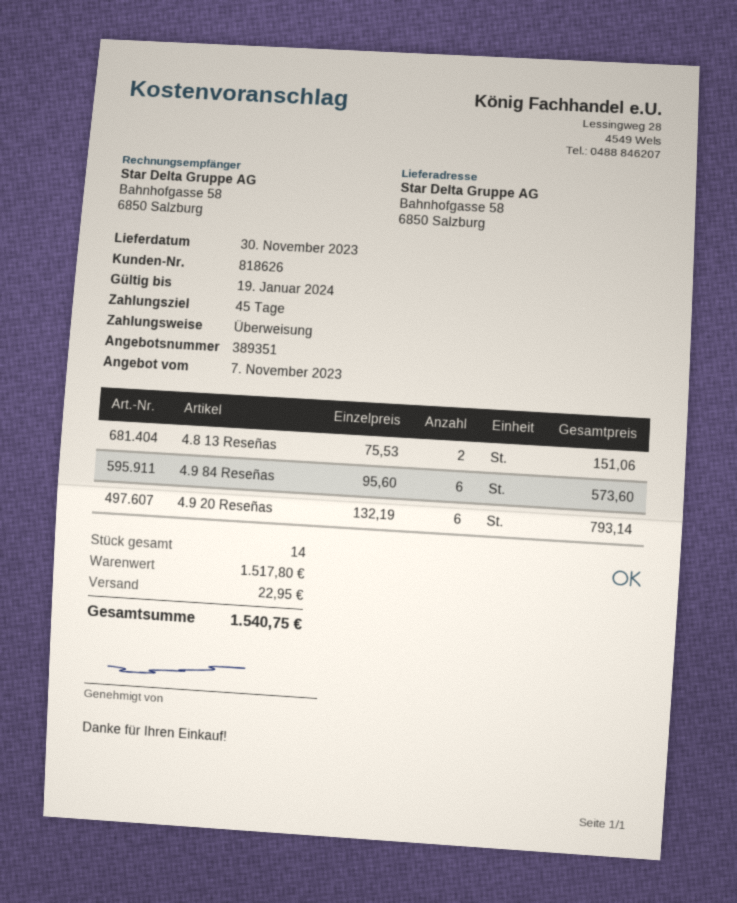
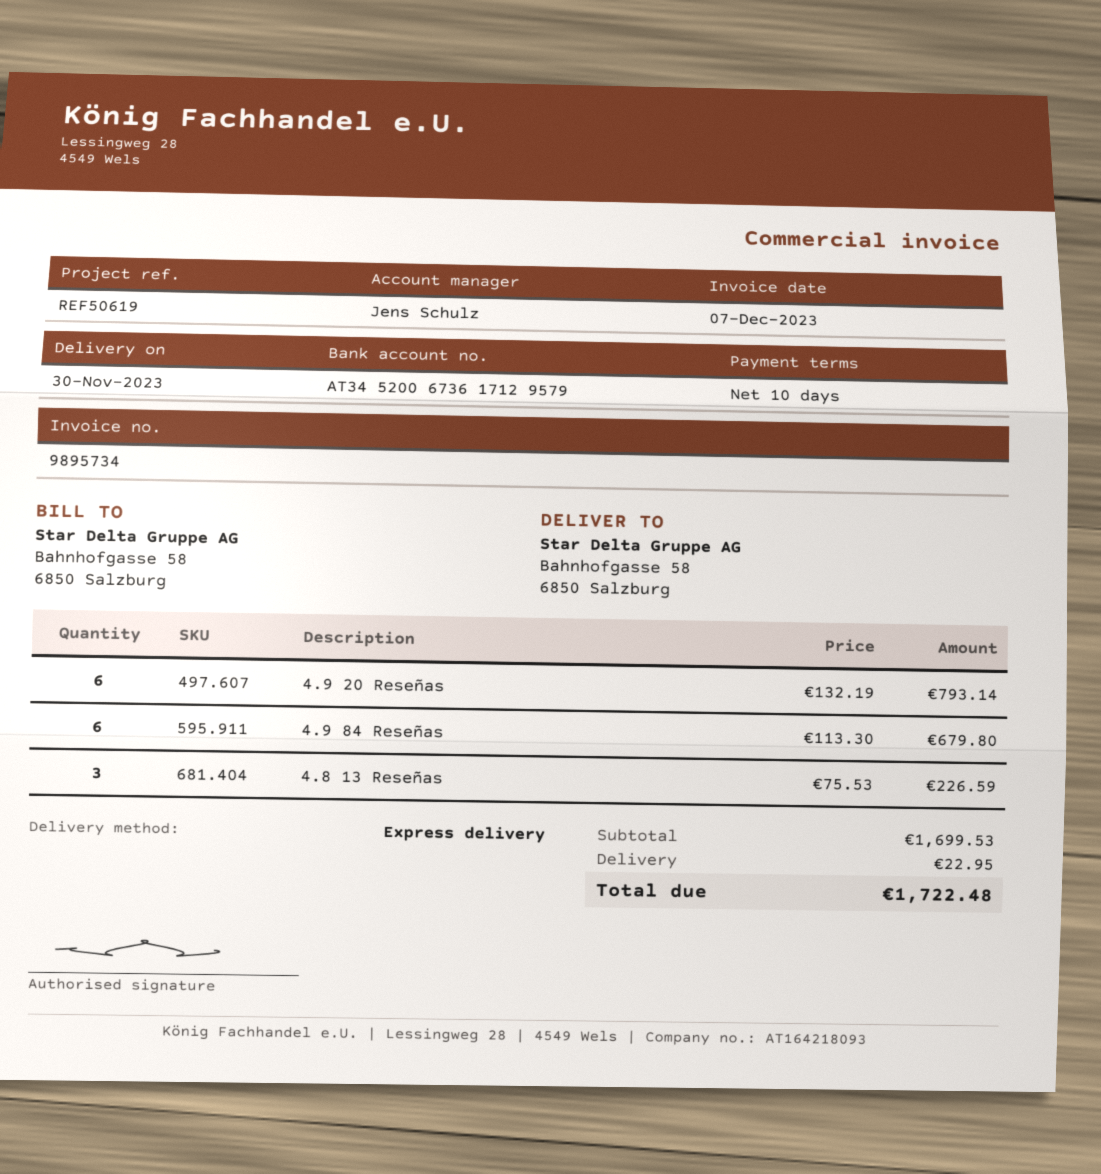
payment terms: 45 days -> 10 days
4.8 13 Reseñas: 2 x 75.53 = 151.06 -> 3 x 75.53 = 226.59
4.9 84 Reseñas: 6 x 95.60 = 573.60 -> 6 x 113.30 = 679.80
subtotal: 1517.80 -> 1699.53
total: 1540.75 -> 1722.48

